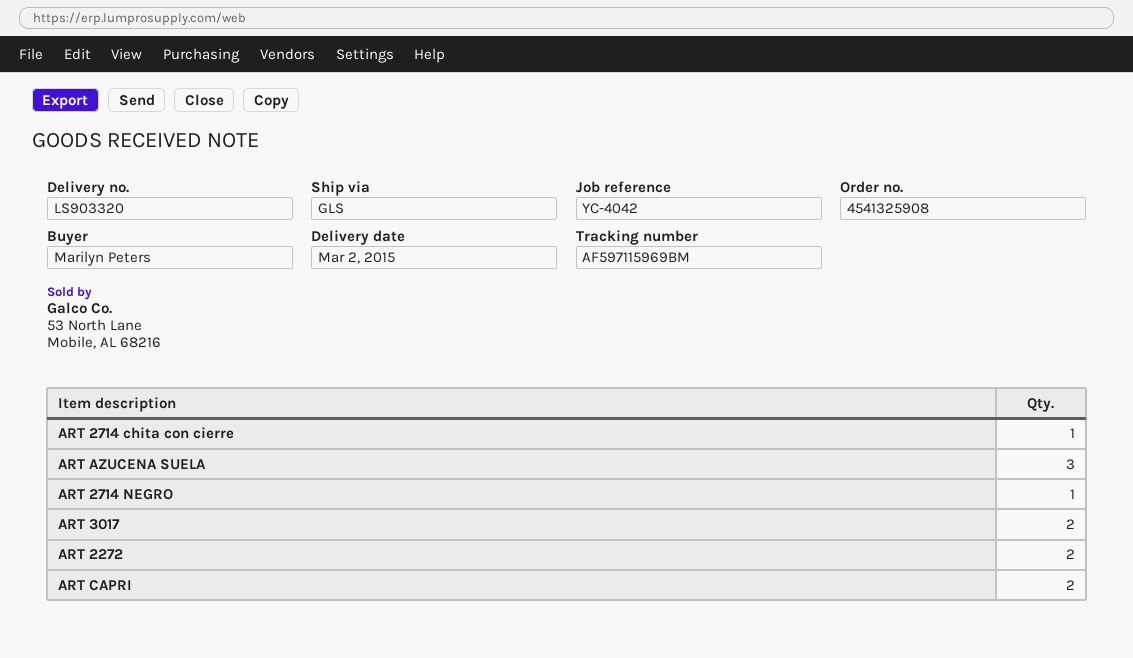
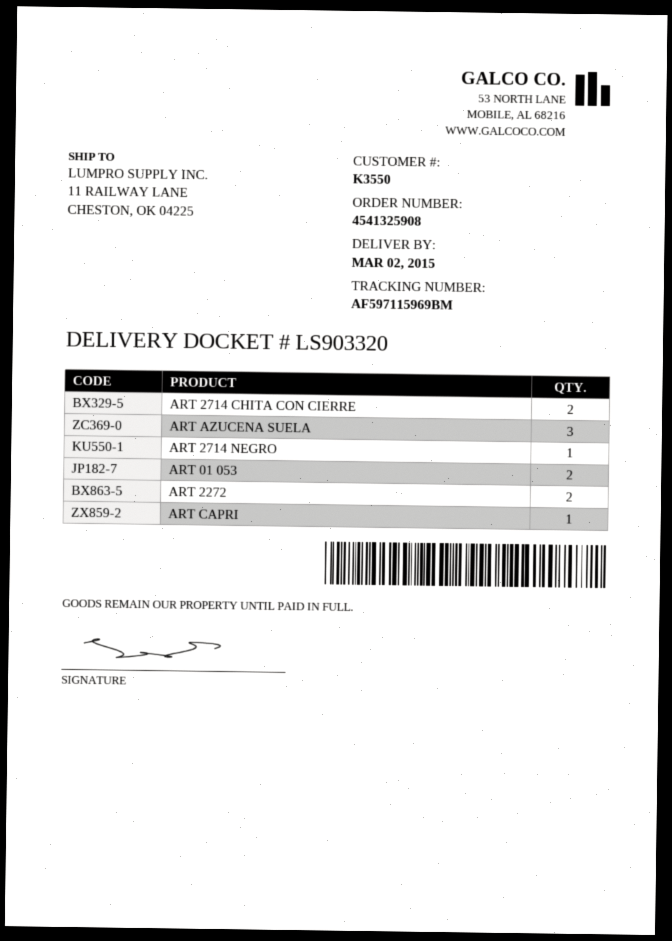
ART 2714 chita con cierre: 1 -> 2
ART 3017: 2 -> none
ART CAPRI: 2 -> 1
ART 01 053: none -> 2

